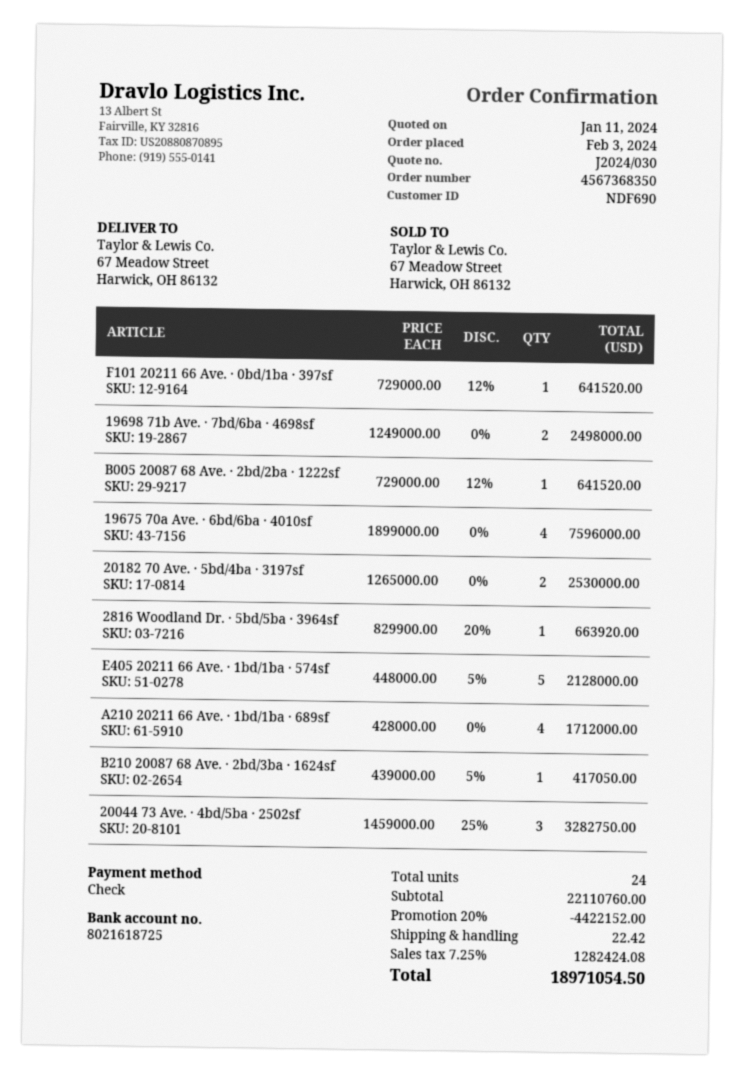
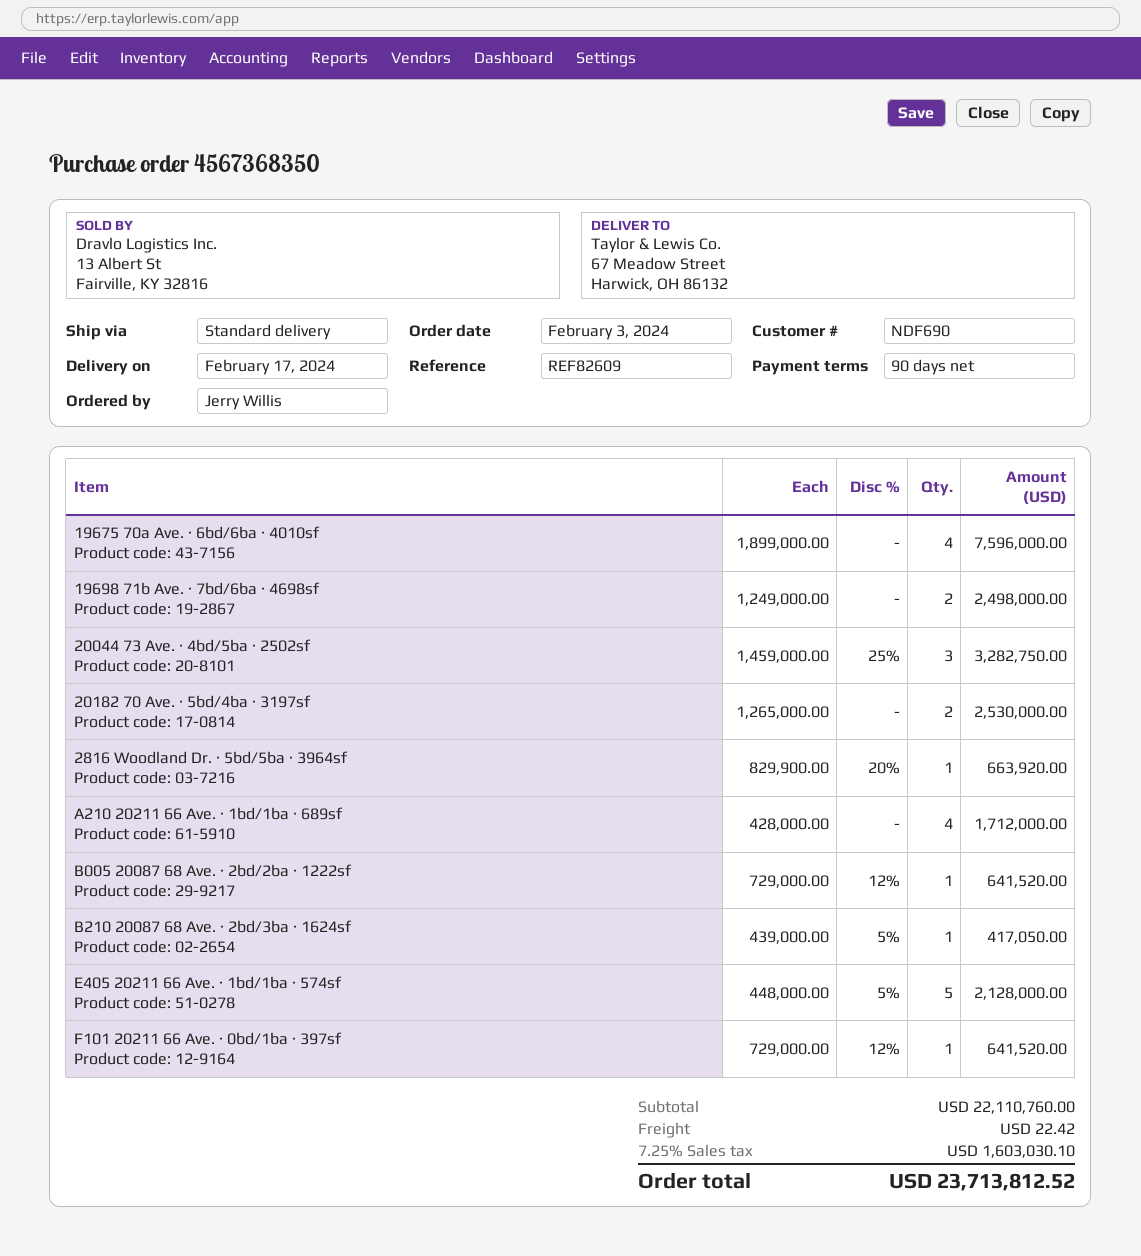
discount: 20% = 4422152.00 -> none
tax: 7.25% = 1282424.08 -> 7.25% = 1603030.10
total: 18971054.50 -> 23713812.52

